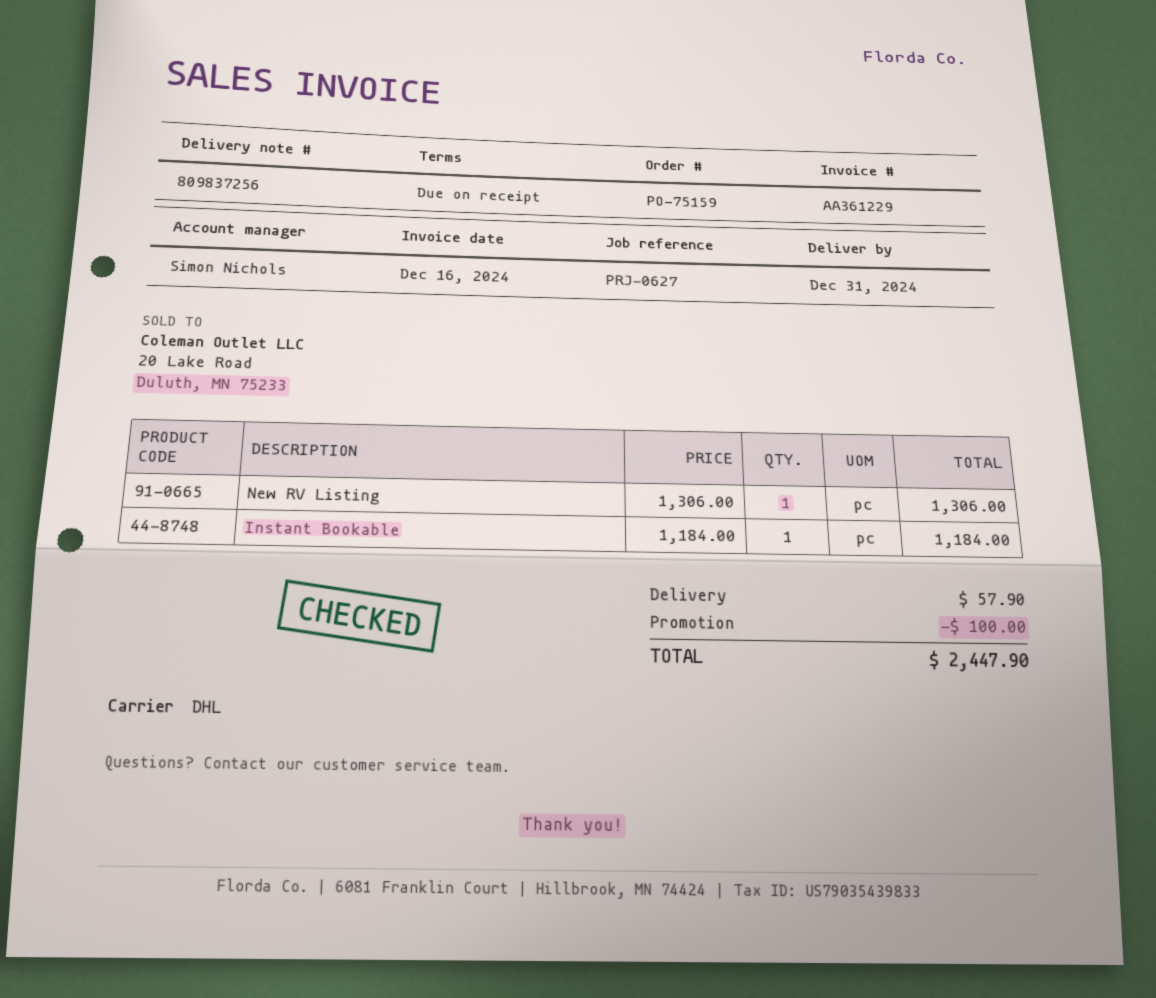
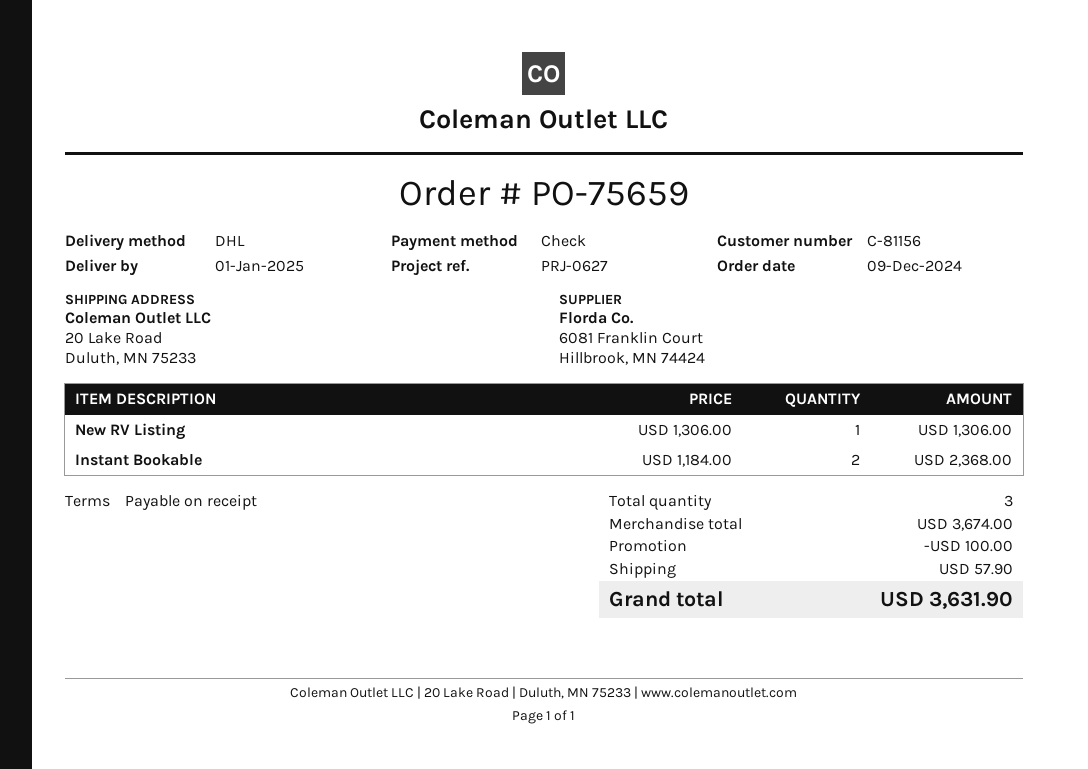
order number: PO-75159 -> PO-75659
delivery date: 2024-12-31 -> 2025-01-01
Instant Bookable: 1 x 1184.00 = 1184.00 -> 2 x 1184.00 = 2368.00
total: 2447.90 -> 3631.90

